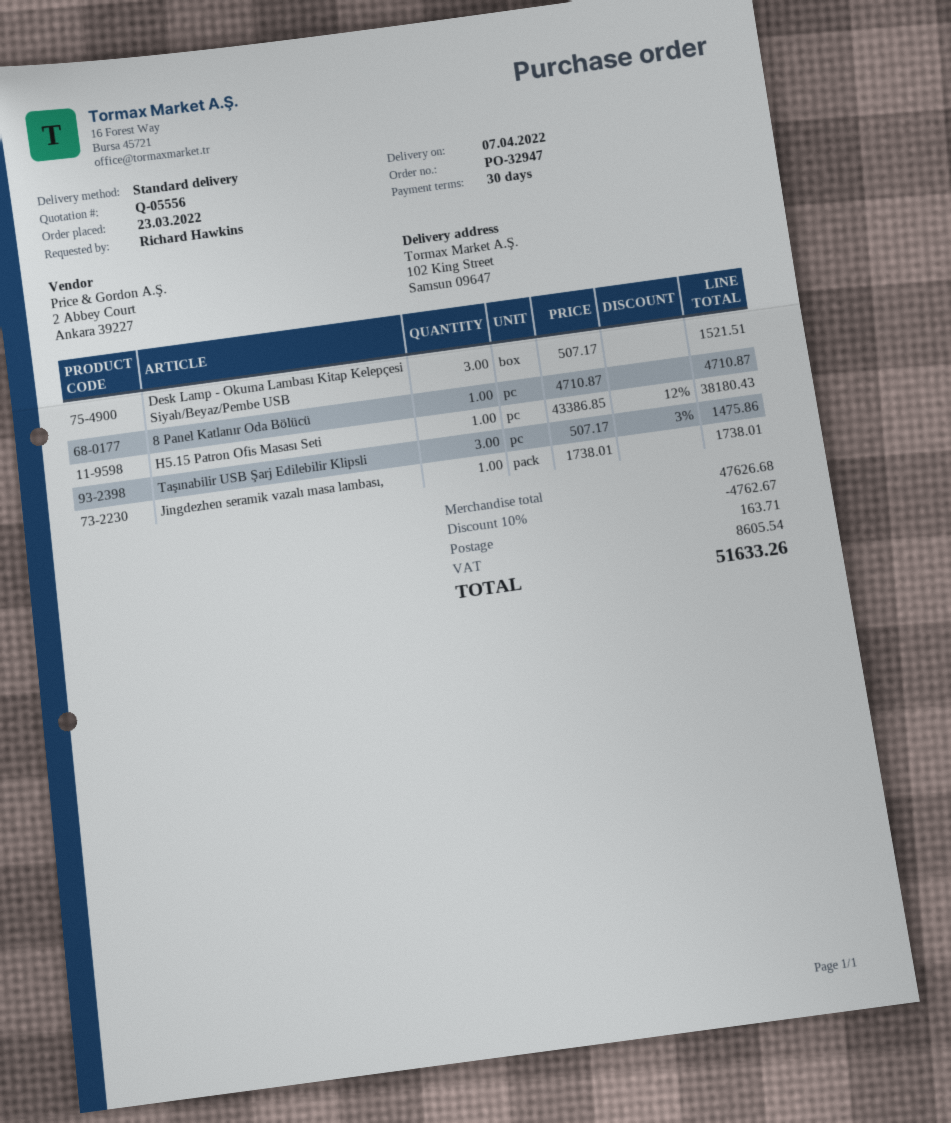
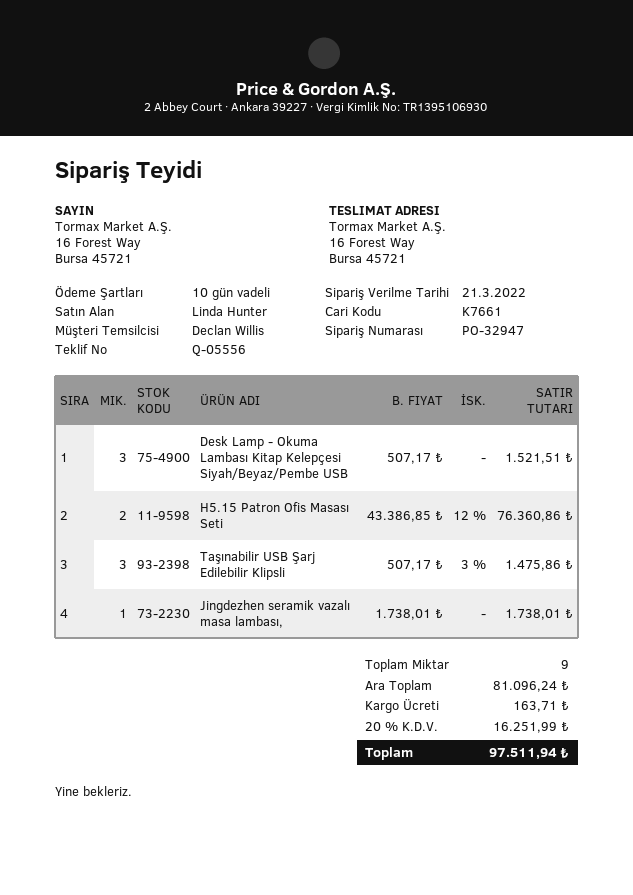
order date: 2022-03-23 -> 2022-03-21
payment terms: 30 days -> 10 days
ordered by: Richard Hawkins -> Linda Hunter
ship to: 102 King Street, Samsun 09647 -> 16 Forest Way, Bursa 45721
8 Panel Katlanır Oda Bölücü: 1 x 4710.87 = 4710.87 -> none
H5.15 Patron Ofis Masası Seti: 1 x 43386.85 - 12% = 38180.43 -> 2 x 43386.85 - 12% = 76360.86
subtotal: 47626.68 -> 81096.24
discount: 10% = 4762.67 -> none
tax: 8605.54 -> 16251.99
total: 51633.26 -> 97511.94

